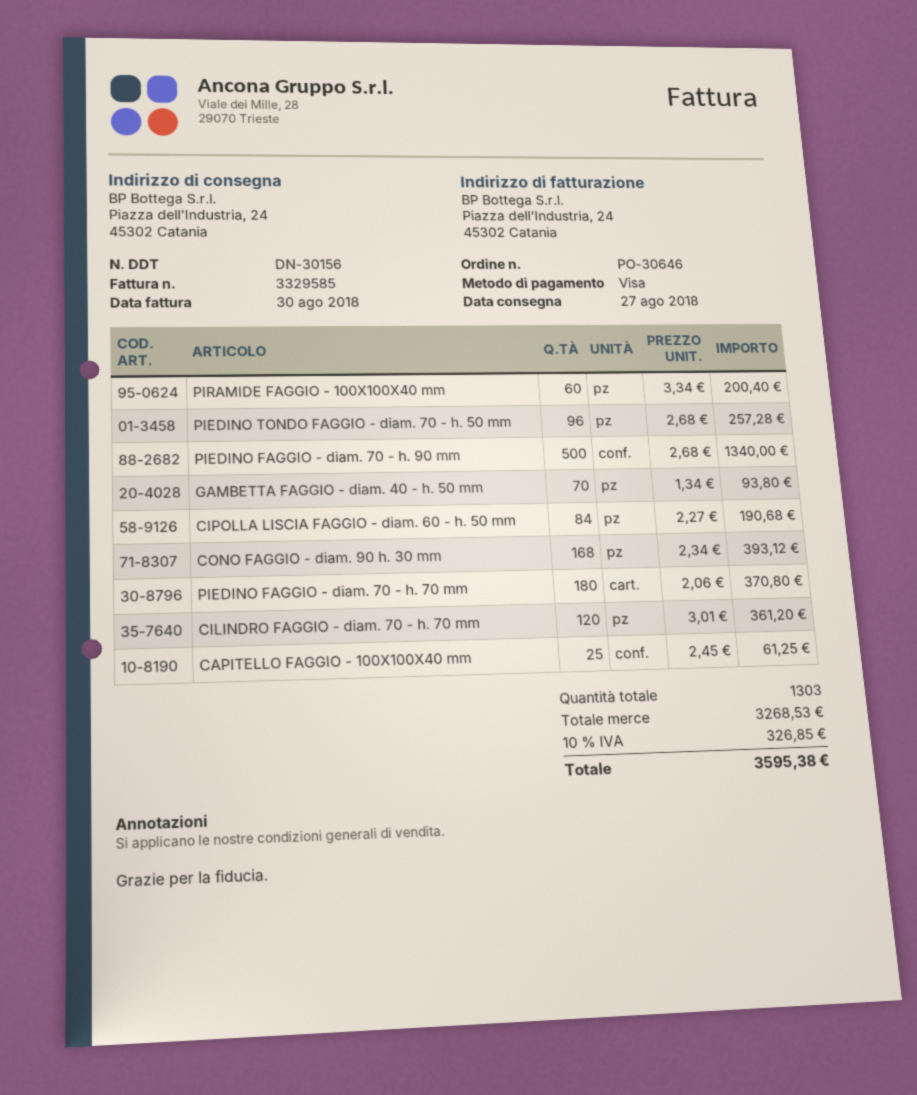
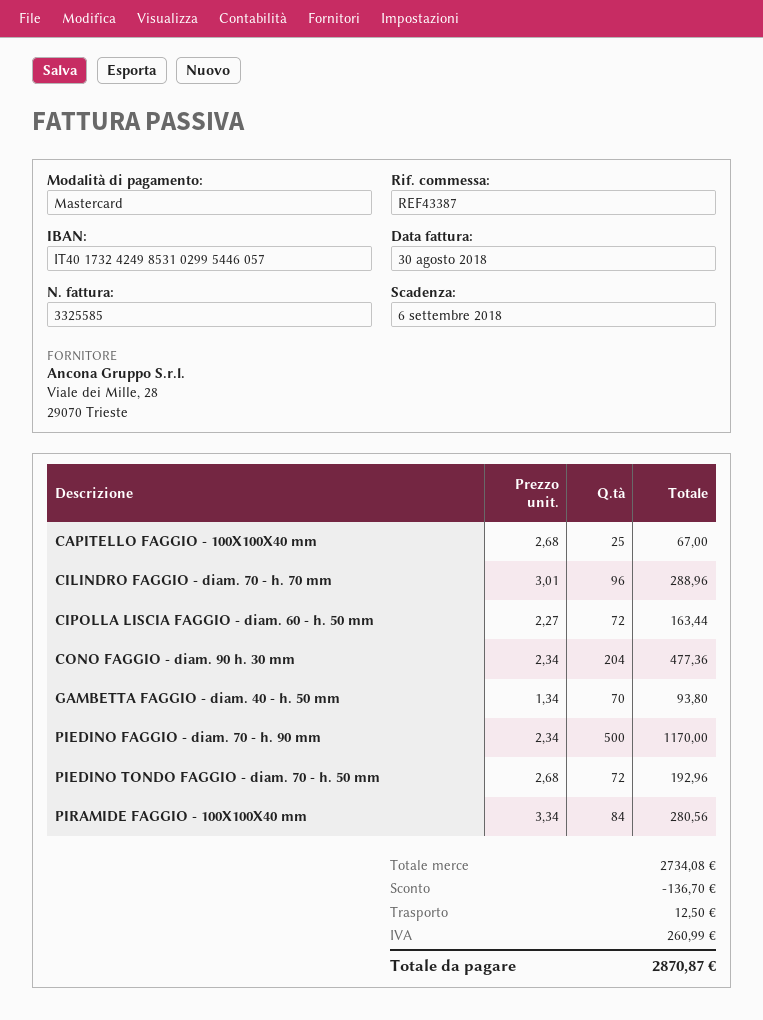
invoice number: 3329585 -> 3325585
payment method: Visa -> Mastercard
PIRAMIDE FAGGIO - 100X100X40 mm: 60 x 3.34 = 200.40 -> 84 x 3.34 = 280.56
PIEDINO TONDO FAGGIO - diam. 70 - h. 50 mm: 96 x 2.68 = 257.28 -> 72 x 2.68 = 192.96
PIEDINO FAGGIO - diam. 70 - h. 90 mm: 500 x 2.68 = 1340.00 -> 500 x 2.34 = 1170.00
CIPOLLA LISCIA FAGGIO - diam. 60 - h. 50 mm: 84 x 2.27 = 190.68 -> 72 x 2.27 = 163.44
CONO FAGGIO - diam. 90 h. 30 mm: 168 x 2.34 = 393.12 -> 204 x 2.34 = 477.36
PIEDINO FAGGIO - diam. 70 - h. 70 mm: 180 x 2.06 = 370.80 -> none
CILINDRO FAGGIO - diam. 70 - h. 70 mm: 120 x 3.01 = 361.20 -> 96 x 3.01 = 288.96
CAPITELLO FAGGIO - 100X100X40 mm: 25 x 2.45 = 61.25 -> 25 x 2.68 = 67.00
subtotal: 3268.53 -> 2734.08
discount: none -> 136.70
shipping: none -> 12.50
tax: 326.85 -> 260.99
total: 3595.38 -> 2870.87

